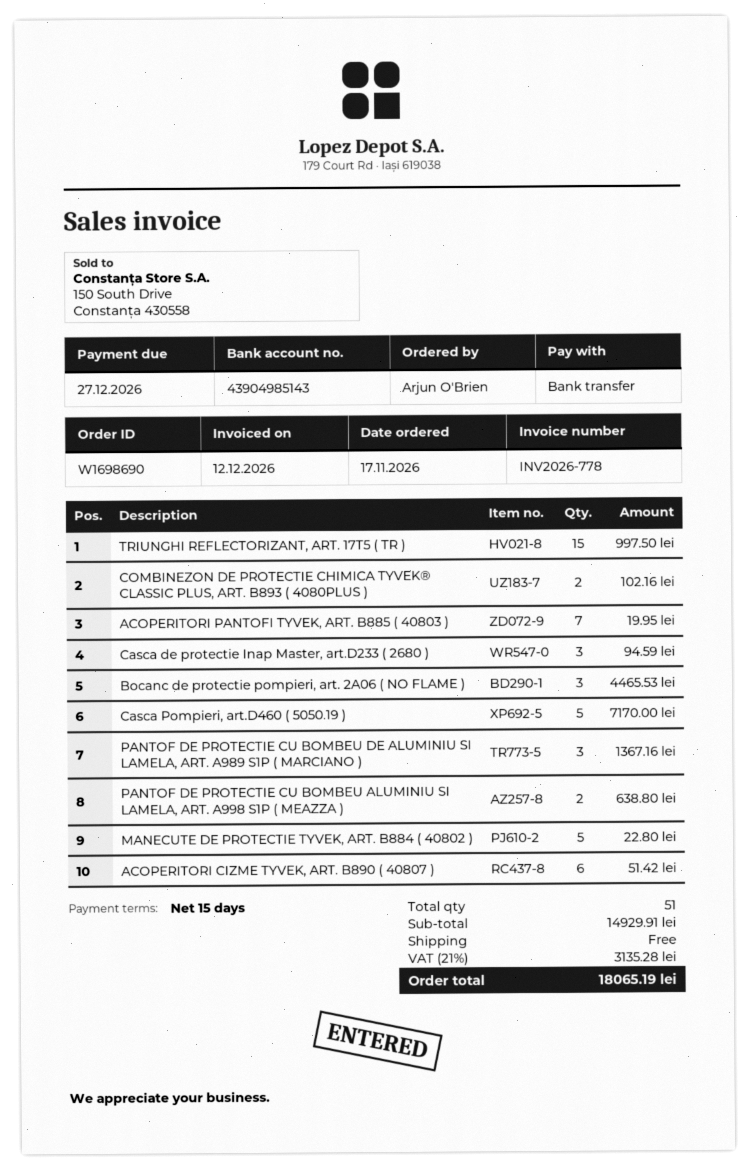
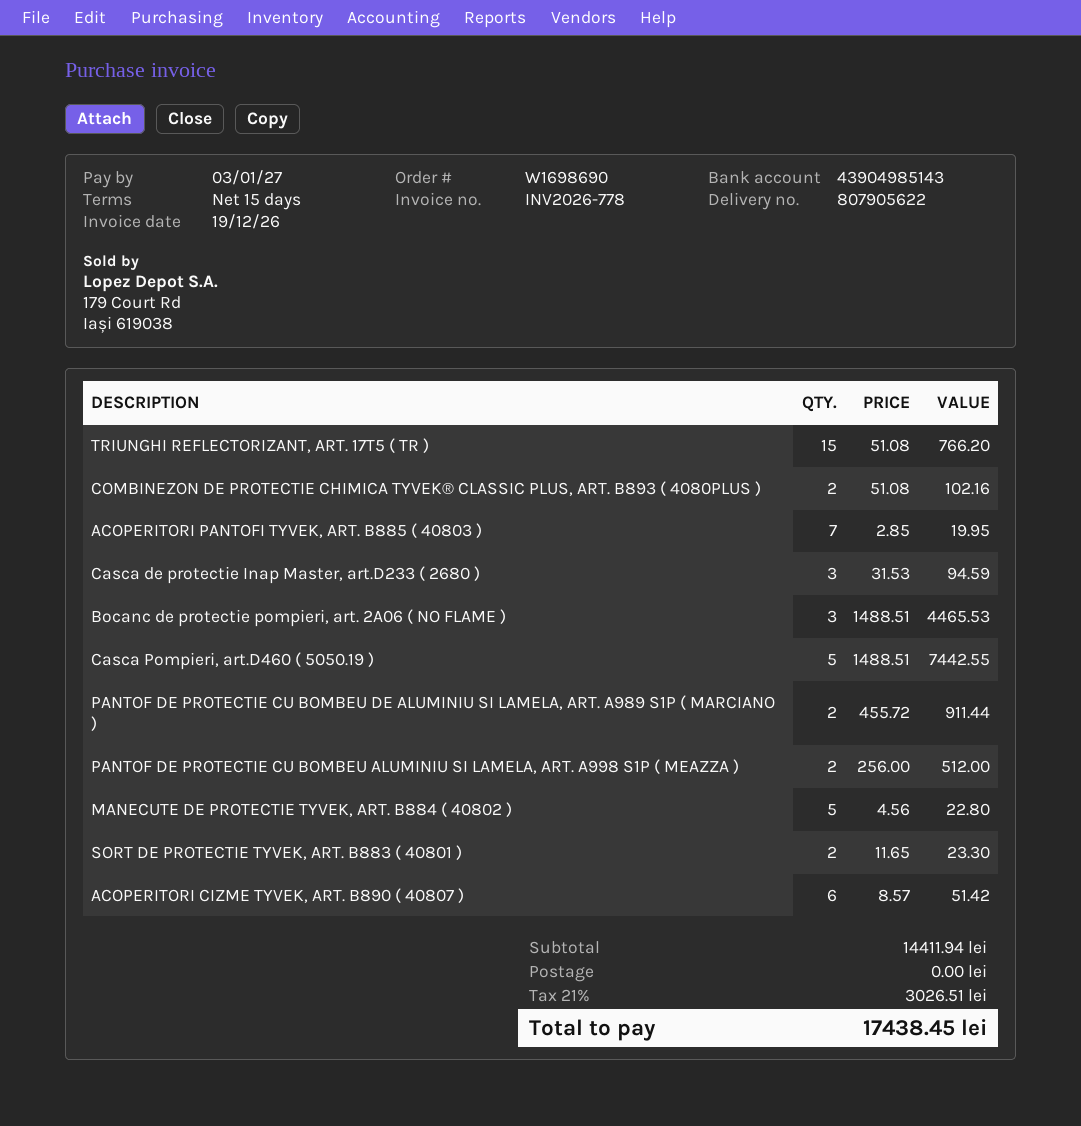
invoice date: 2026-12-12 -> 2026-12-19
due date: 2026-12-27 -> 2027-01-03
TRIUNGHI REFLECTORIZANT, ART. 17T5 ( TR ): 15 for 997.50 -> 15 for 766.20
Casca Pompieri, art.D460 ( 5050.19 ): 5 for 7170.00 -> 5 for 7442.55
PANTOF DE PROTECTIE CU BOMBEU DE ALUMINIU SI LAMELA, ART. A989 S1P ( MARCIANO ): 3 for 1367.16 -> 2 for 911.44
PANTOF DE PROTECTIE CU BOMBEU ALUMINIU SI LAMELA, ART. A998 S1P ( MEAZZA ): 2 for 638.80 -> 2 for 512.00
SORT DE PROTECTIE TYVEK, ART. B883 ( 40801 ): none -> 2 for 23.30
subtotal: 14929.91 -> 14411.94
tax: 21% = 3135.28 -> 21% = 3026.51
total: 18065.19 -> 17438.45

